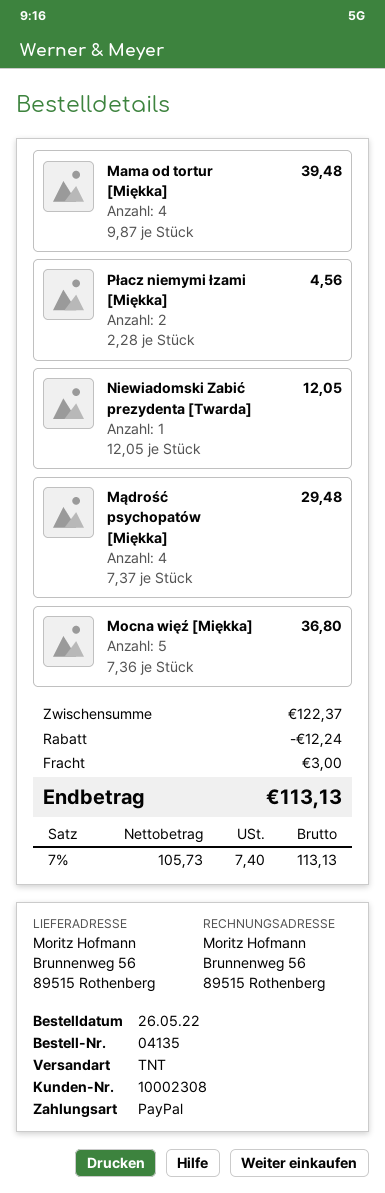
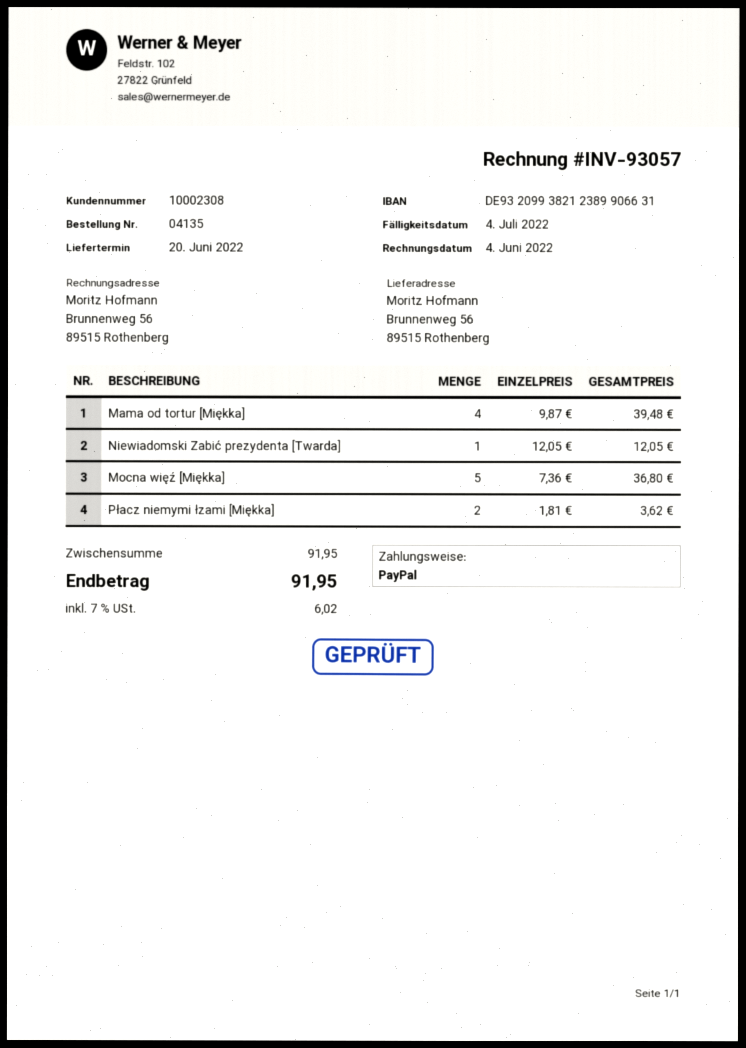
Płacz niemymi łzami [Miękka]: 2 x 2.28 = 4.56 -> 2 x 1.81 = 3.62
Mądrość psychopatów [Miękka]: 4 x 7.37 = 29.48 -> none
subtotal: 122.37 -> 91.95
discount: 12.24 -> none
shipping: 3.00 -> none
tax: 7% = 7.40 -> 7% = 6.02
total: 113.13 -> 91.95

